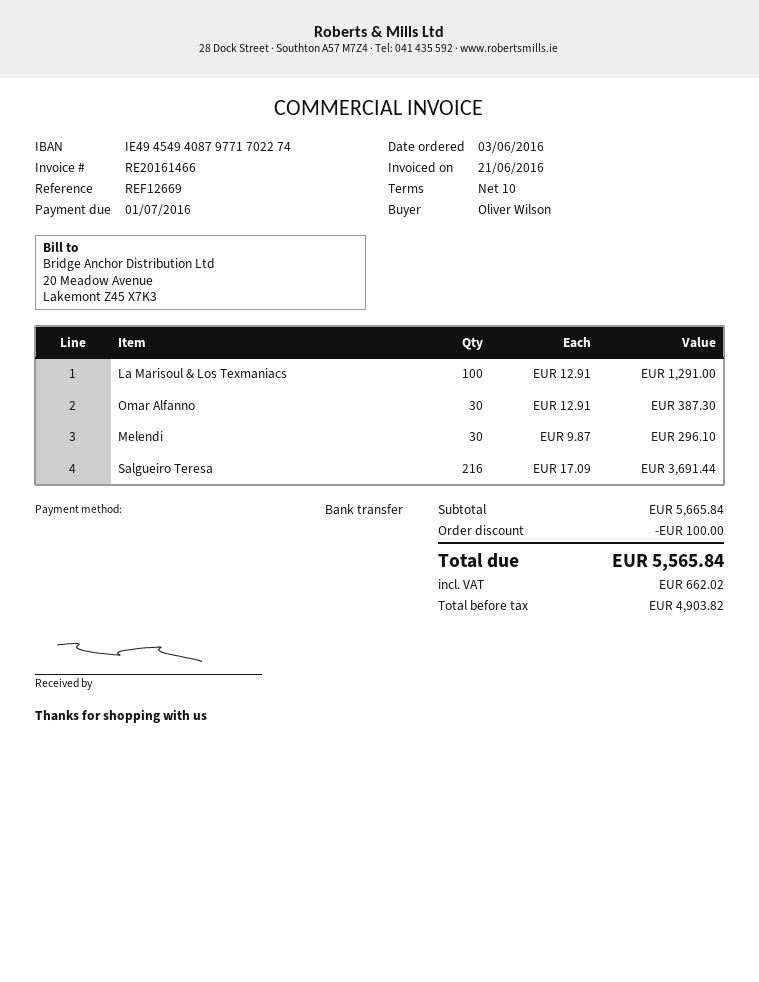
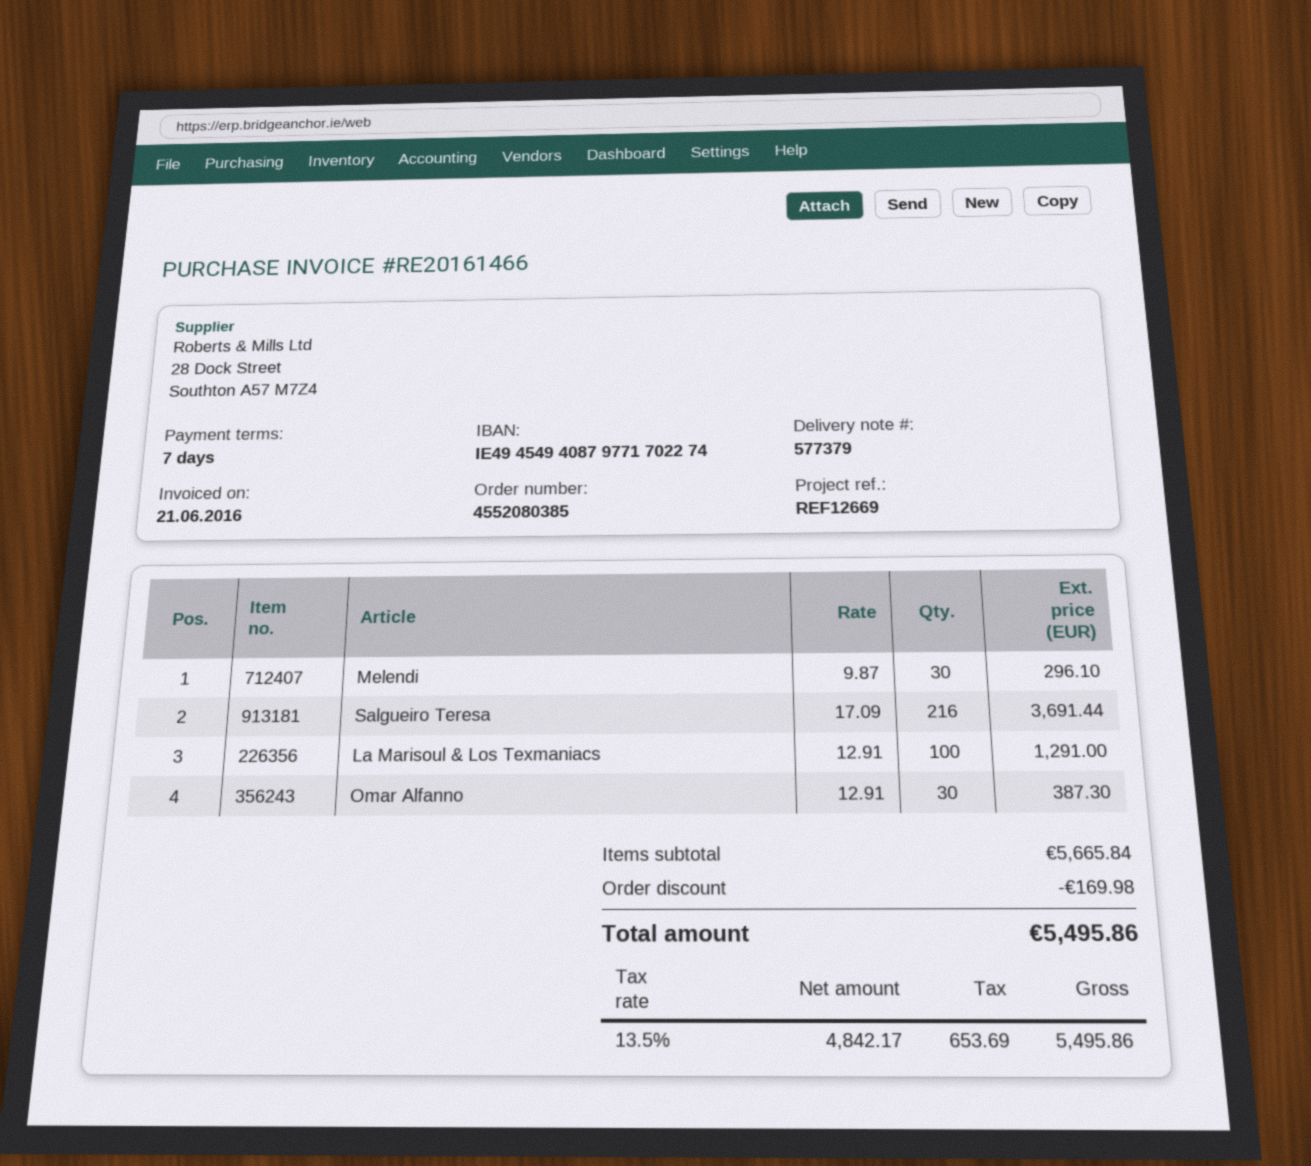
payment terms: 10 days -> 7 days
discount: 100.00 -> 169.98
net: 4903.82 -> 4842.17
tax: 662.02 -> 653.69
total: 5565.84 -> 5495.86

